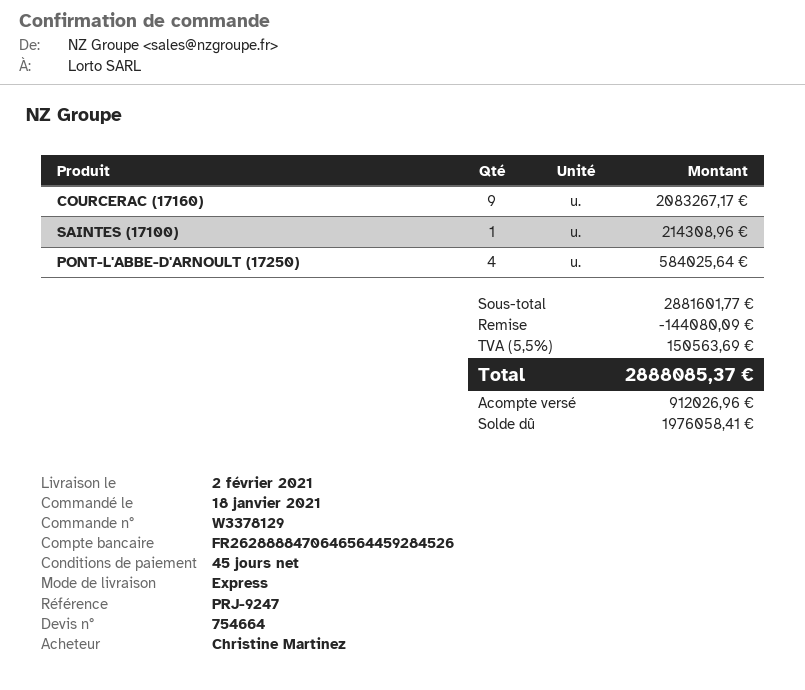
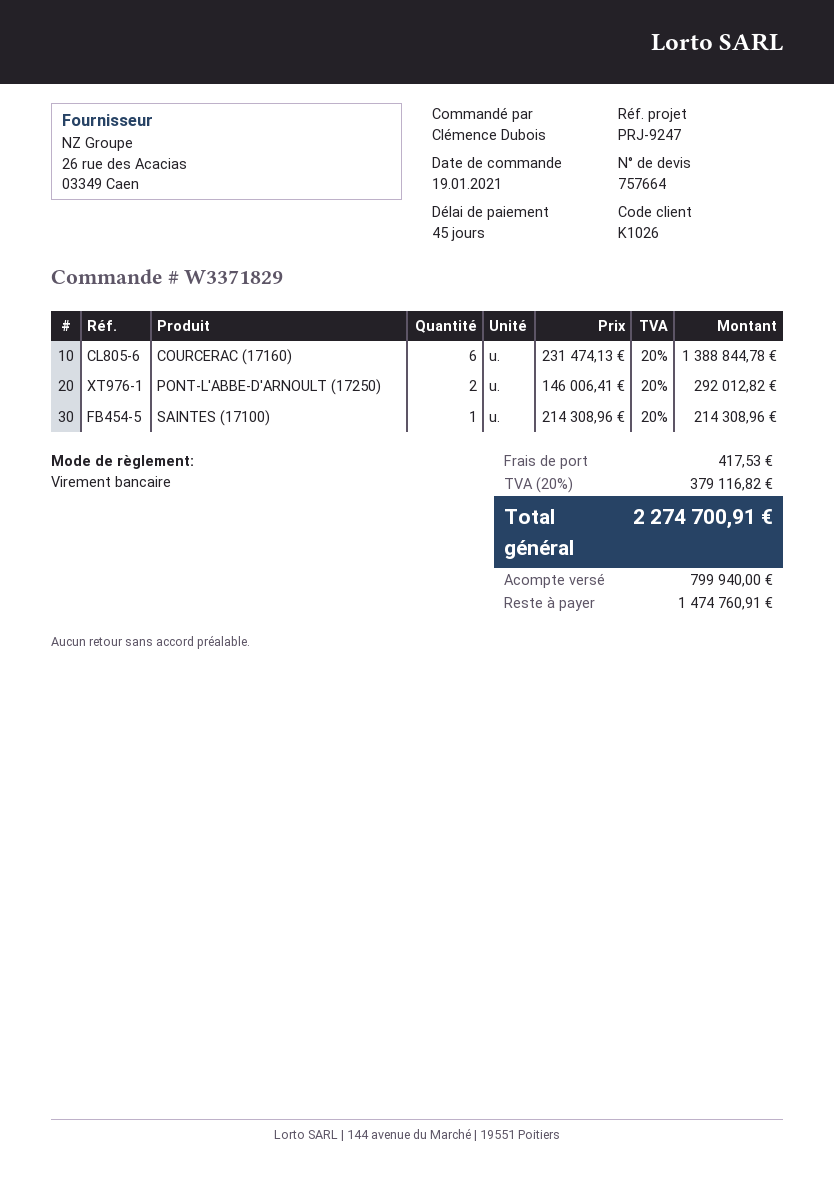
quote number: 754664 -> 757664
order number: W3378129 -> W3371829
order date: 2021-01-18 -> 2021-01-19
ordered by: Christine Martinez -> Clémence Dubois
COURCERAC (17160): 9 for 2083267.17 -> 6 for 1388844.78
PONT-L'ABBE-D'ARNOULT (17250): 4 for 584025.64 -> 2 for 292012.82
discount: 144080.09 -> none
shipping: none -> 417.53
tax: 5.5% = 150563.69 -> 20% = 379116.82
total: 2888085.37 -> 2274700.91
deposit: 912026.96 -> 799940.00
balance: 1976058.41 -> 1474760.91

